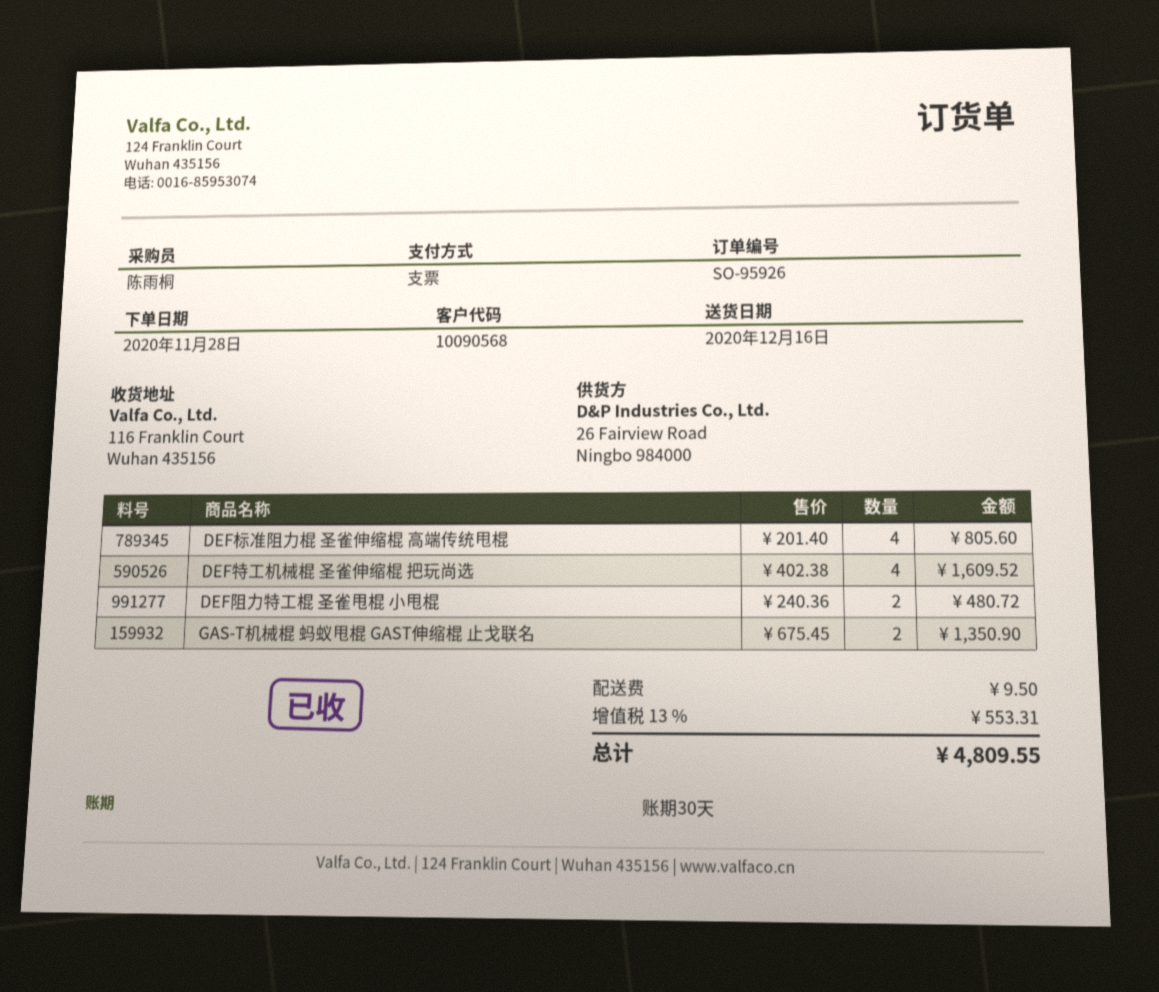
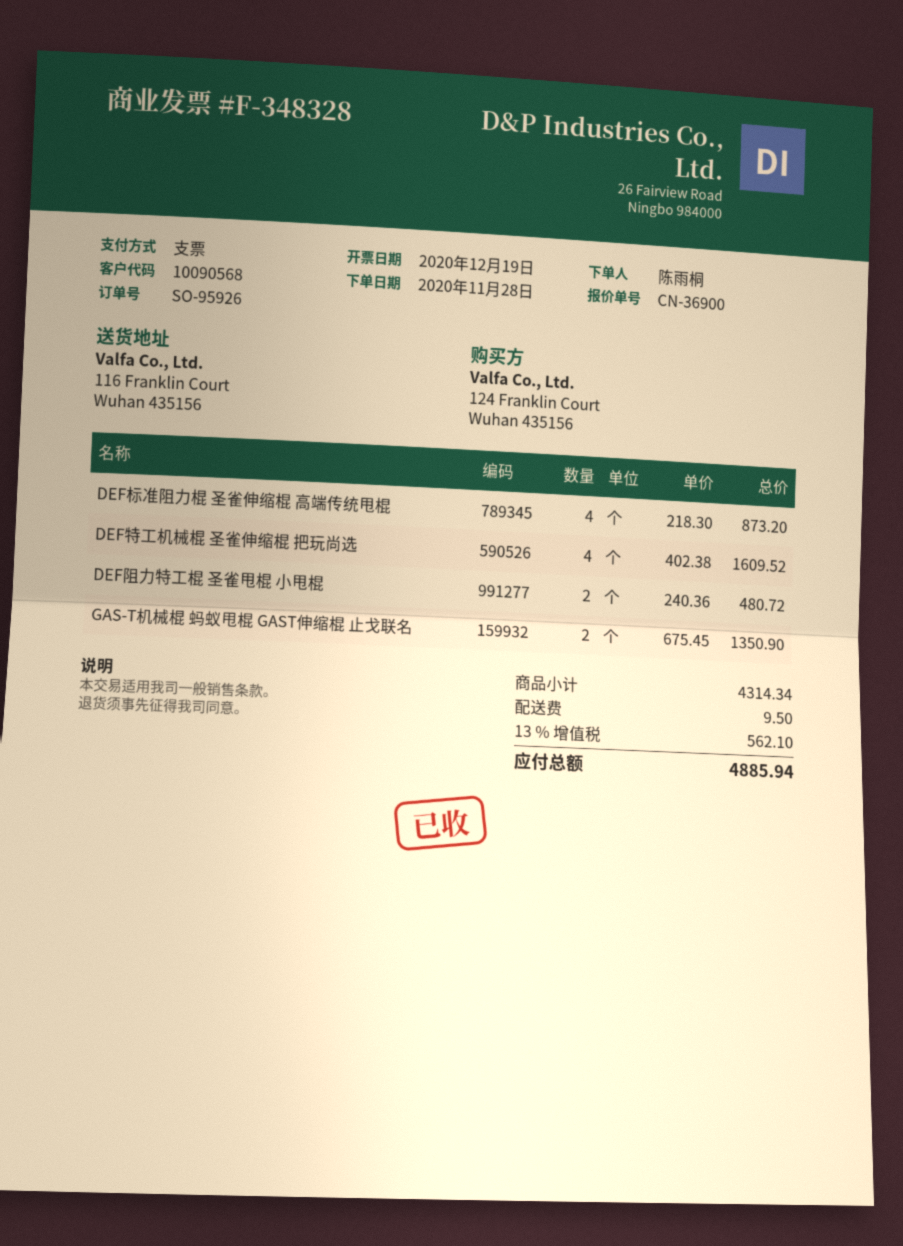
DEF标准阻力棍 圣雀伸缩棍 高端传统甩棍: 4 x 201.40 = 805.60 -> 4 x 218.30 = 873.20
tax: 13% = 553.31 -> 13% = 562.10
total: 4809.55 -> 4885.94

